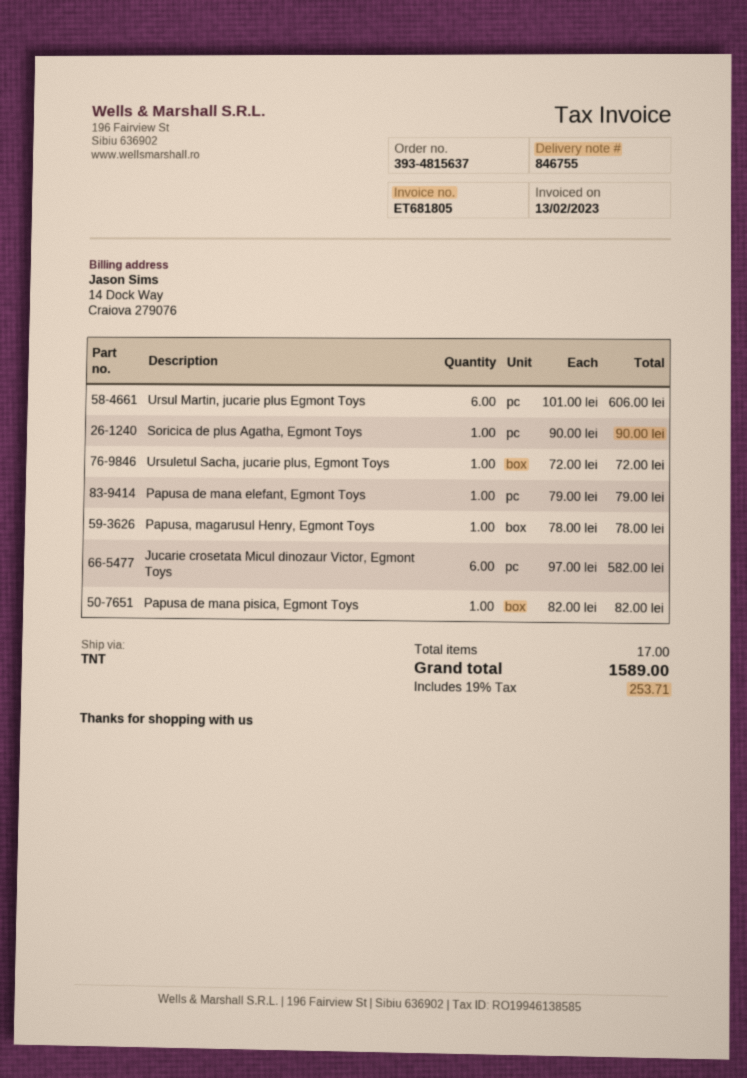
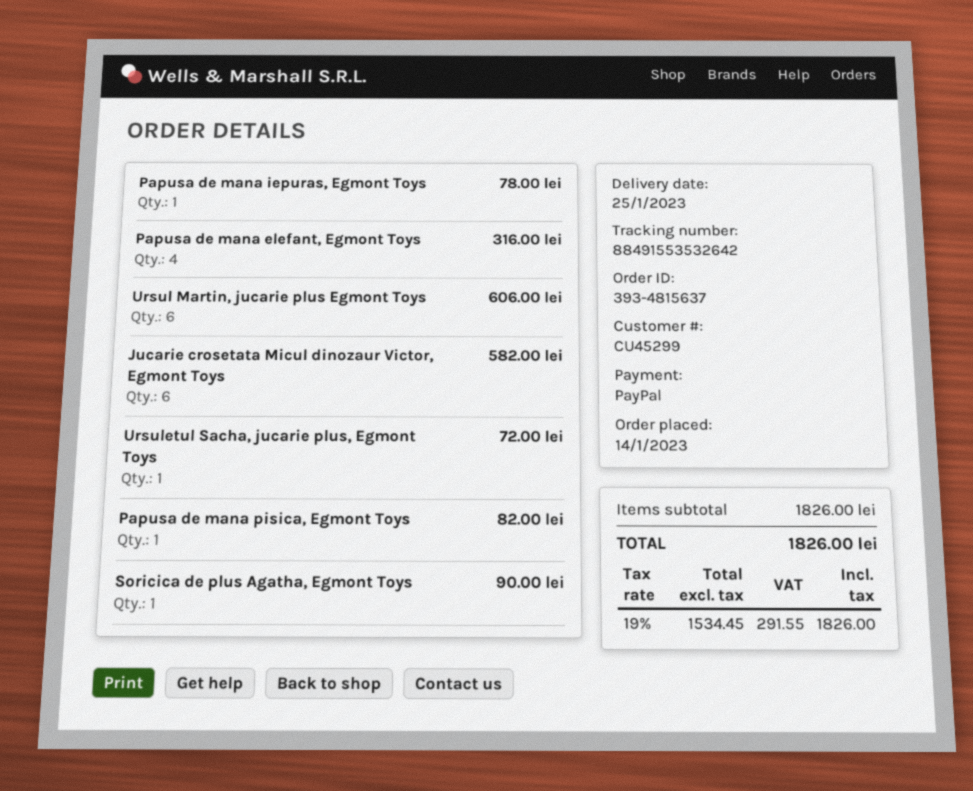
Papusa de mana elefant, Egmont Toys: 1 for 79.00 -> 4 for 316.00
Papusa, magarusul Henry, Egmont Toys: 1 for 78.00 -> none
Papusa de mana iepuras, Egmont Toys: none -> 1 for 78.00
tax: 19% = 253.71 -> 19% = 291.55
total: 1589.00 -> 1826.00

